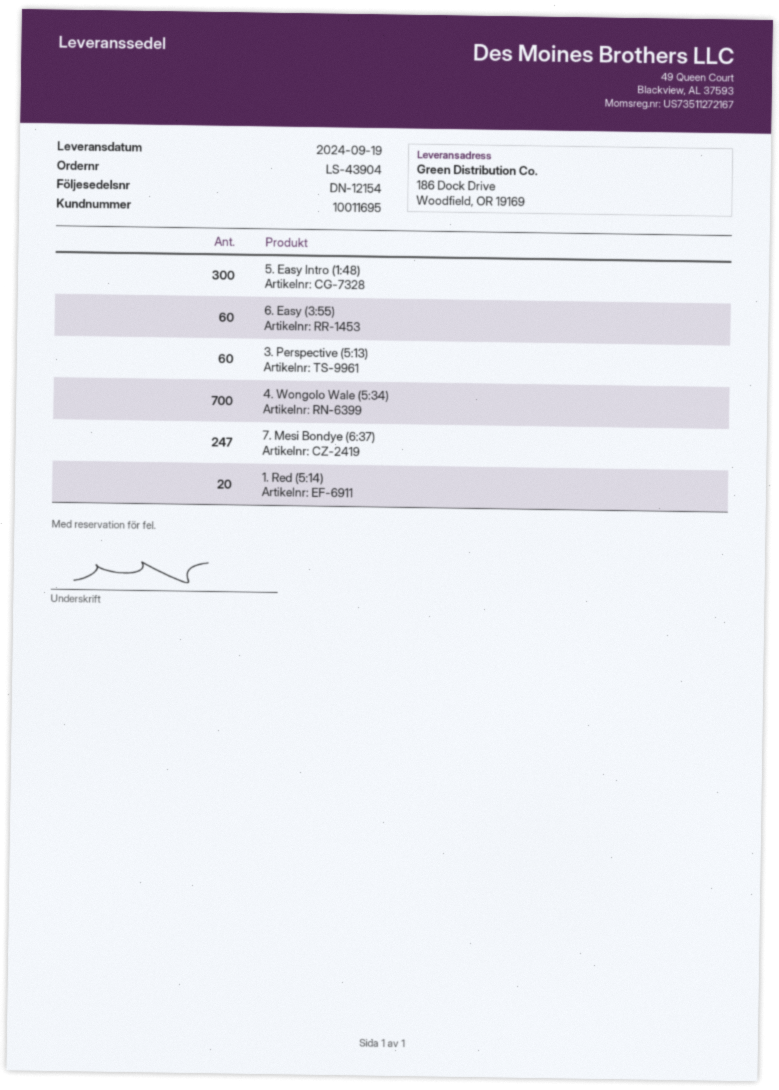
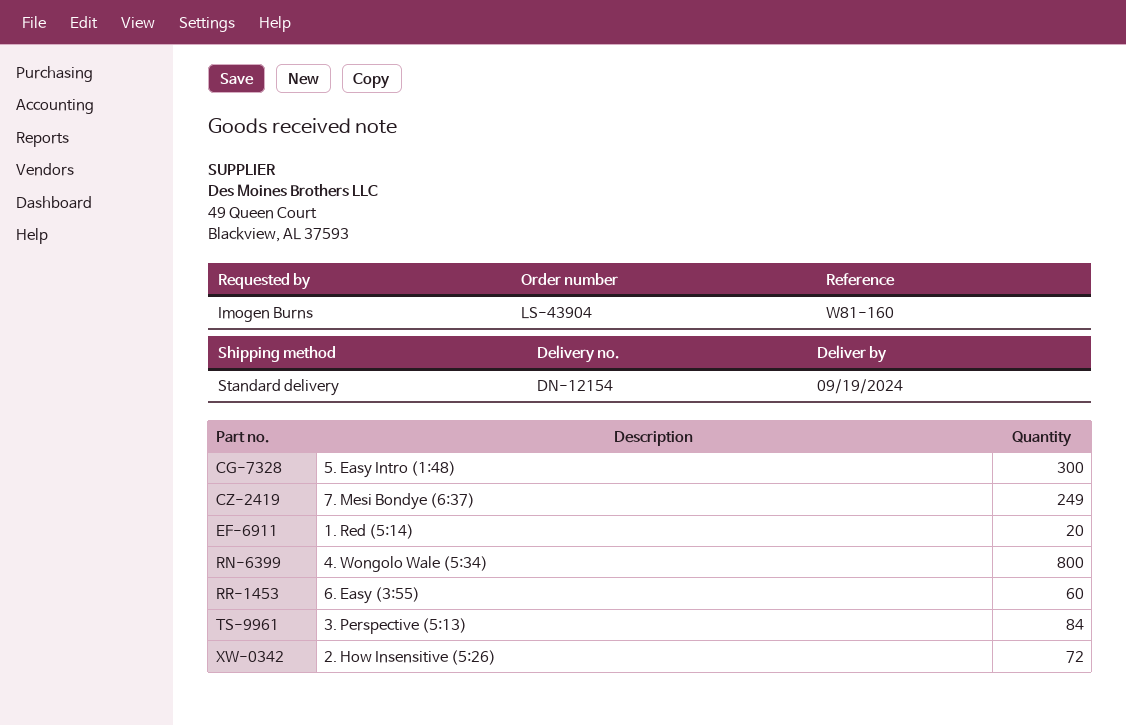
3. Perspective (5:13): 60 -> 84
4. Wongolo Wale (5:34): 700 -> 800
7. Mesi Bondye (6:37): 247 -> 249
2. How Insensitive (5:26): none -> 72

